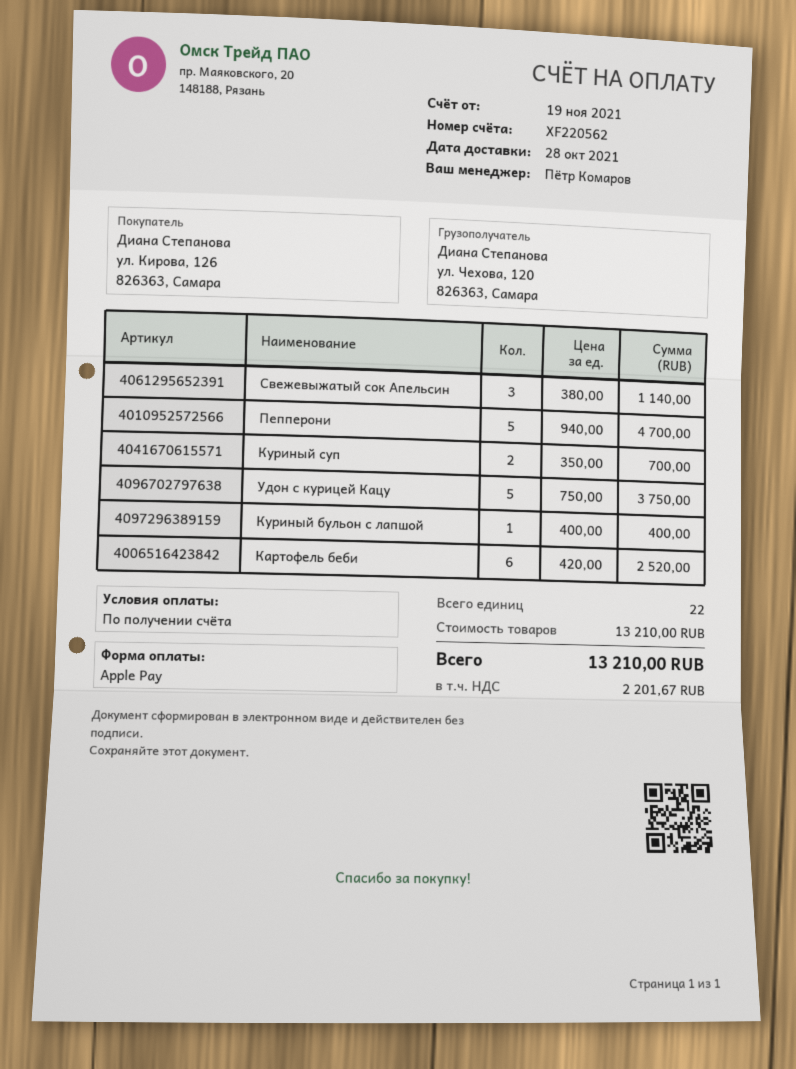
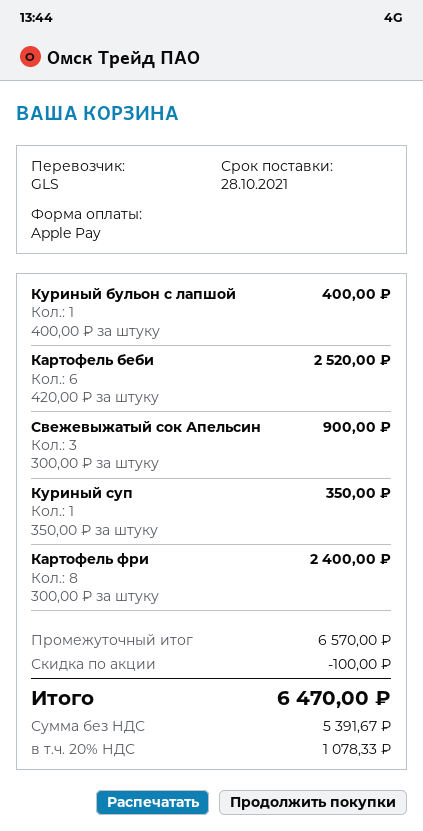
Свежевыжатый сок Апельсин: 3 x 380.00 = 1140.00 -> 3 x 300.00 = 900.00
Пепперони: 5 x 940.00 = 4700.00 -> none
Куриный суп: 2 x 350.00 = 700.00 -> 1 x 350.00 = 350.00
Удон с курицей Кацу: 5 x 750.00 = 3750.00 -> none
Картофель фри: none -> 8 x 300.00 = 2400.00
subtotal: 13210.00 -> 6570.00
discount: none -> 100.00
tax: 2201.67 -> 1078.33
total: 13210.00 -> 6470.00

